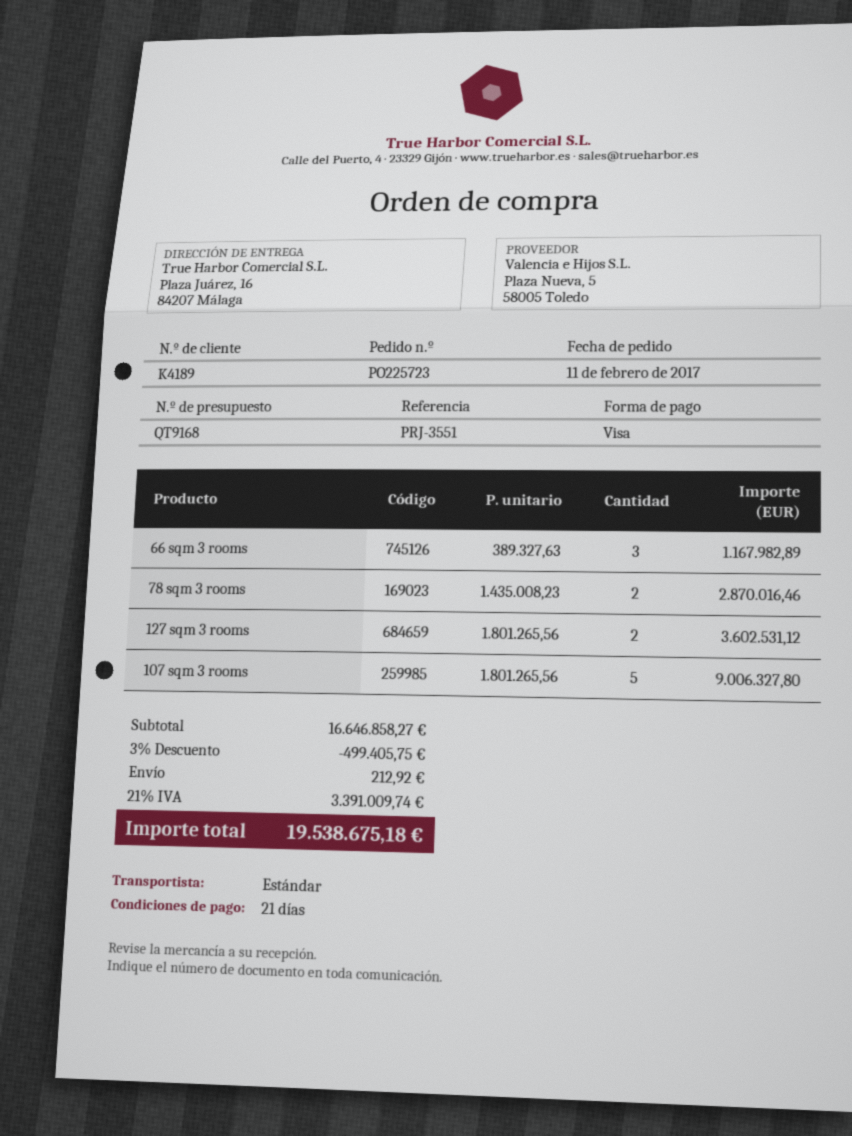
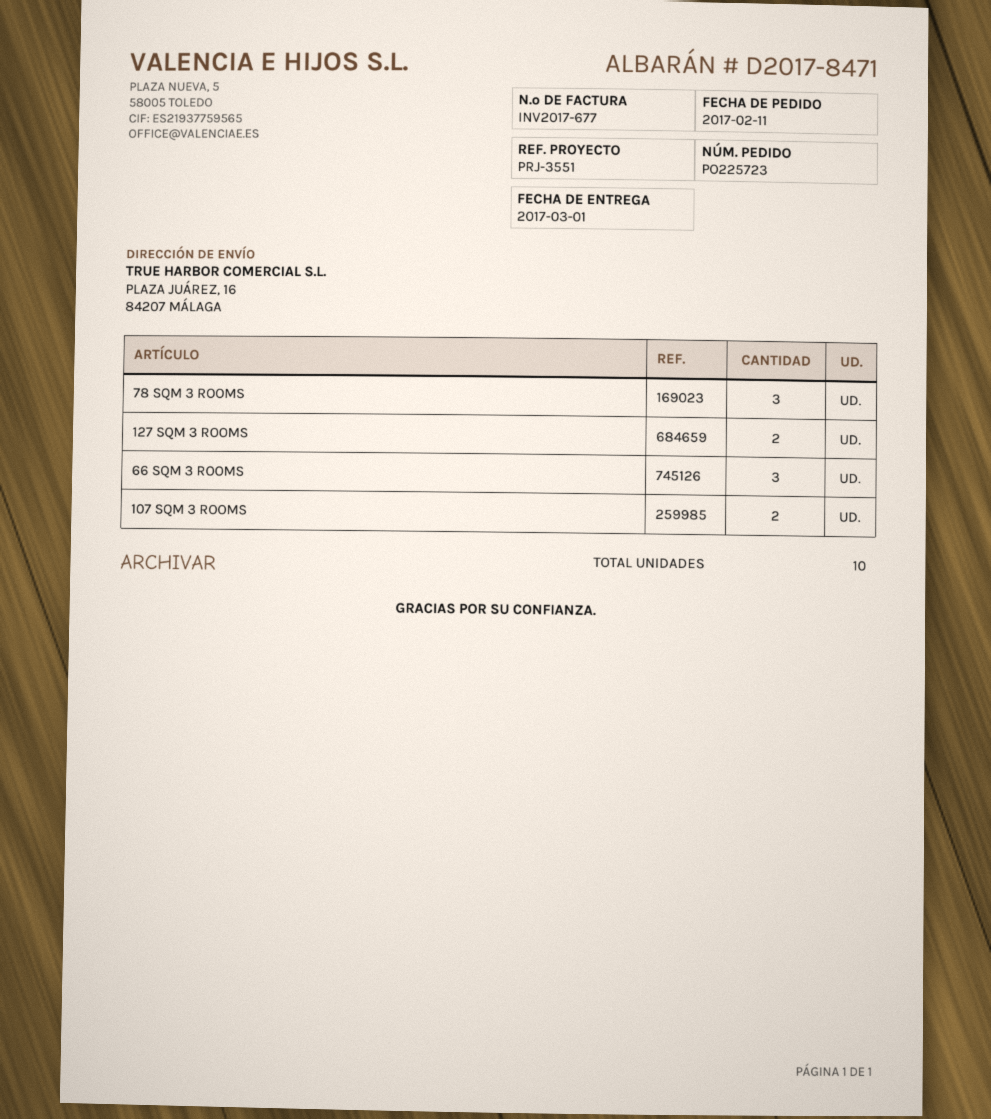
78 sqm 3 rooms: 2 -> 3
107 sqm 3 rooms: 5 -> 2

